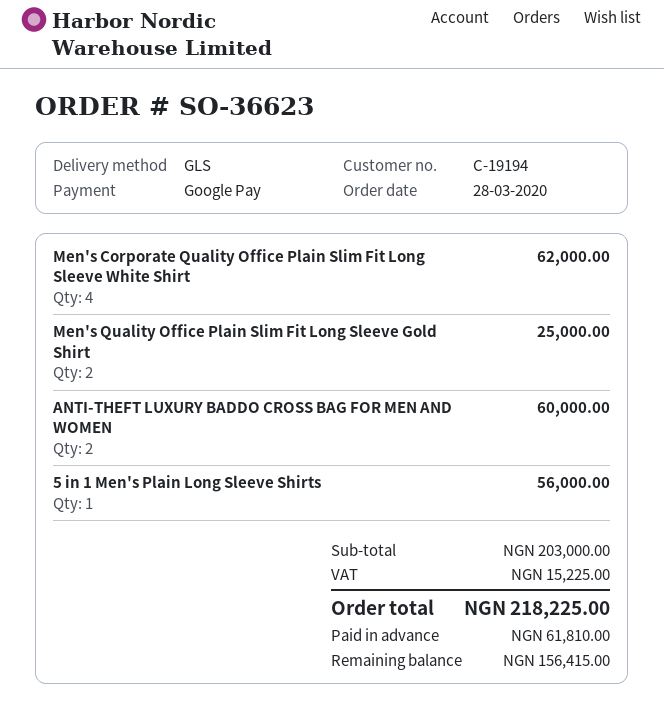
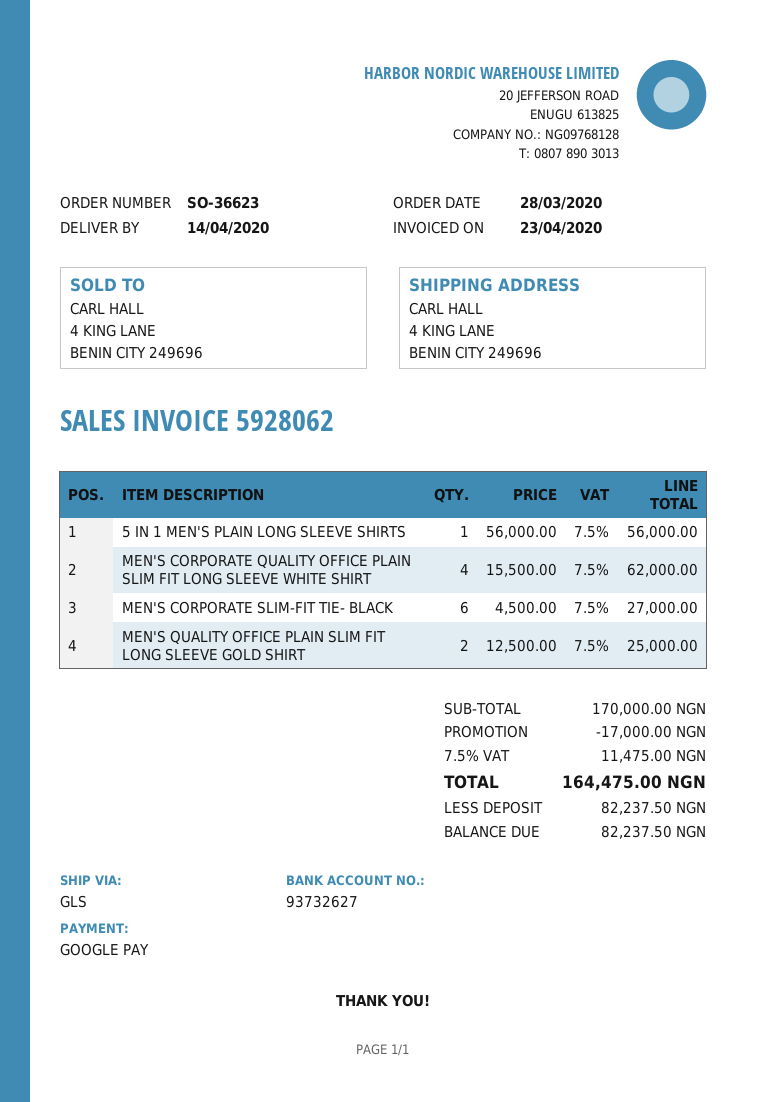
ANTI-THEFT LUXURY BADDO CROSS BAG FOR MEN AND WOMEN: 2 for 60000.00 -> none
MEN'S CORPORATE SLIM-FIT TIE- BLACK: none -> 6 for 27000.00
subtotal: 203000.00 -> 170000.00
discount: none -> 17000.00
tax: 15225.00 -> 11475.00
total: 218225.00 -> 164475.00
deposit: 61810.00 -> 82237.50
balance: 156415.00 -> 82237.50

